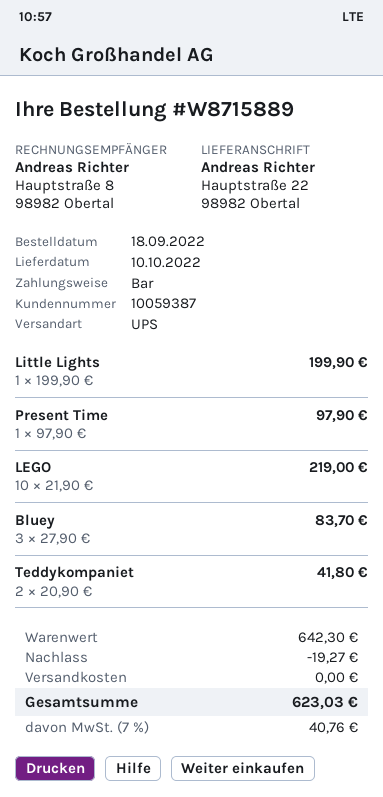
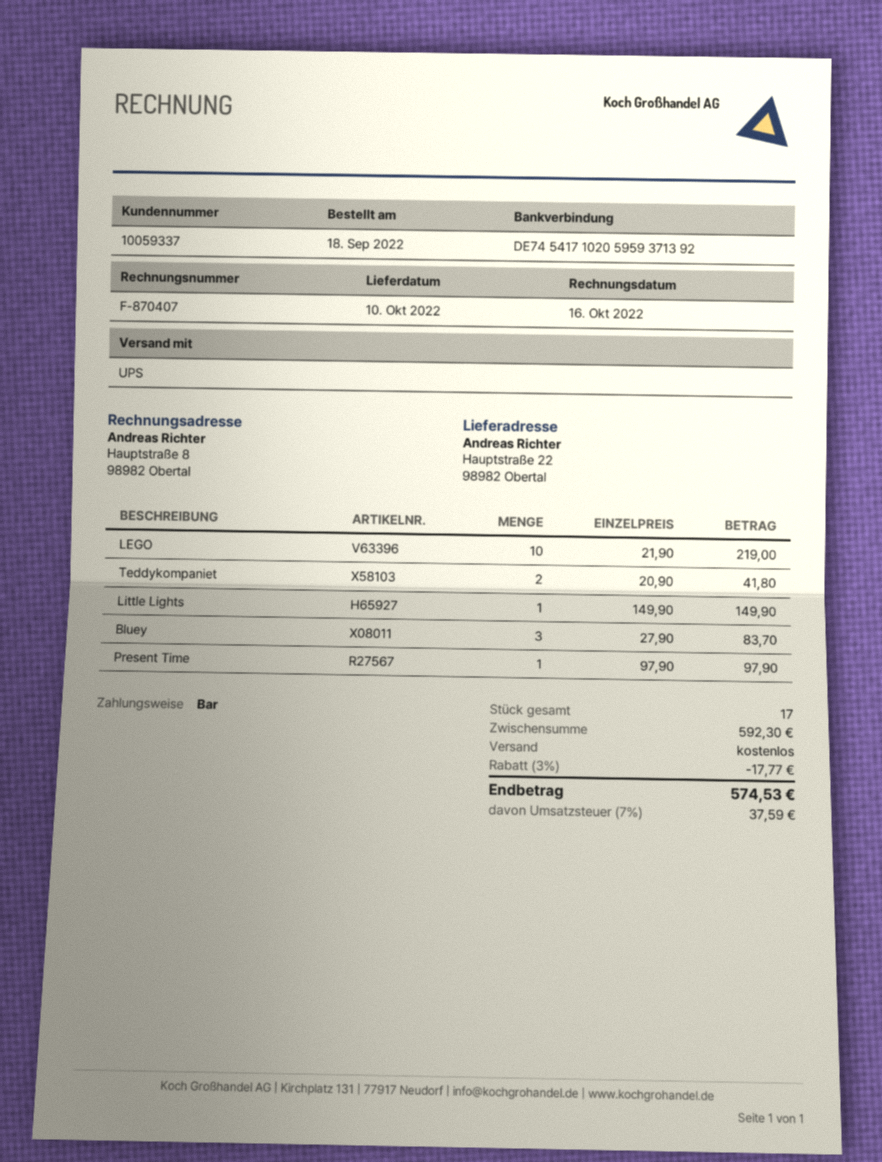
customer number: 10059387 -> 10059337
Little Lights: 1 x 199.90 = 199.90 -> 1 x 149.90 = 149.90
subtotal: 642.30 -> 592.30
discount: 19.27 -> 17.77
tax: 7% = 40.76 -> 7% = 37.59
total: 623.03 -> 574.53

